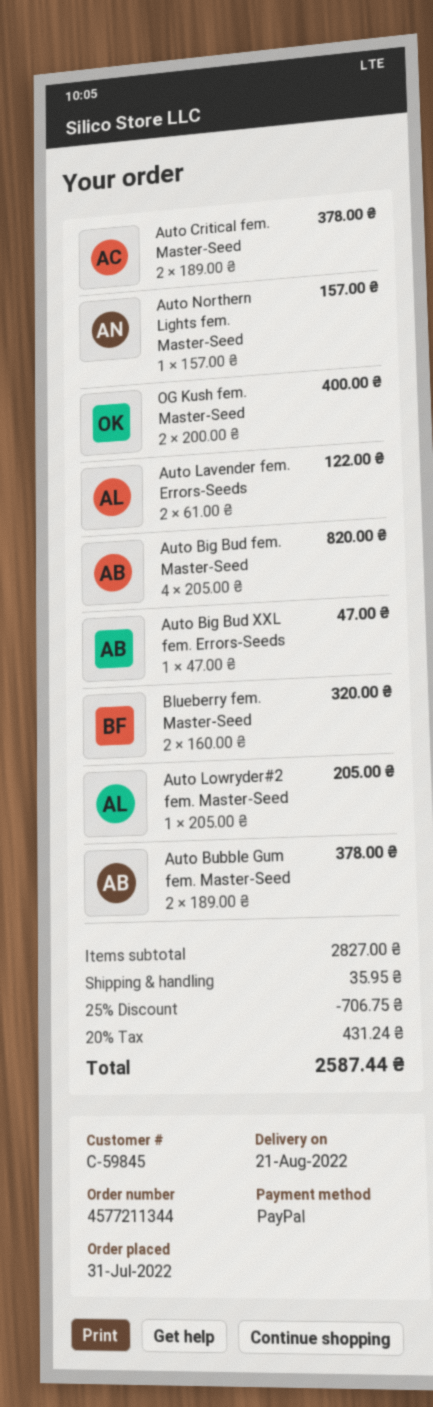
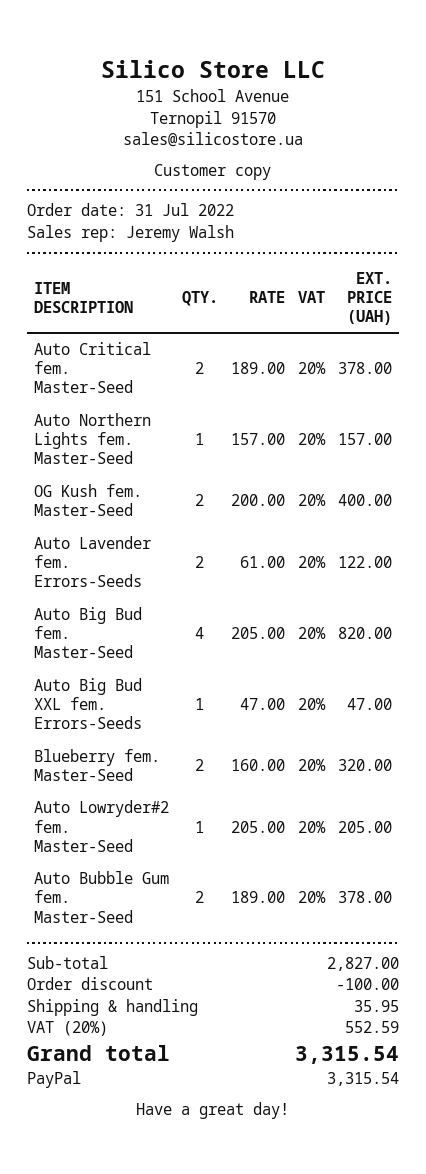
discount: 706.75 -> 100.00
tax: 20% = 431.24 -> 20% = 552.59
total: 2587.44 -> 3315.54

